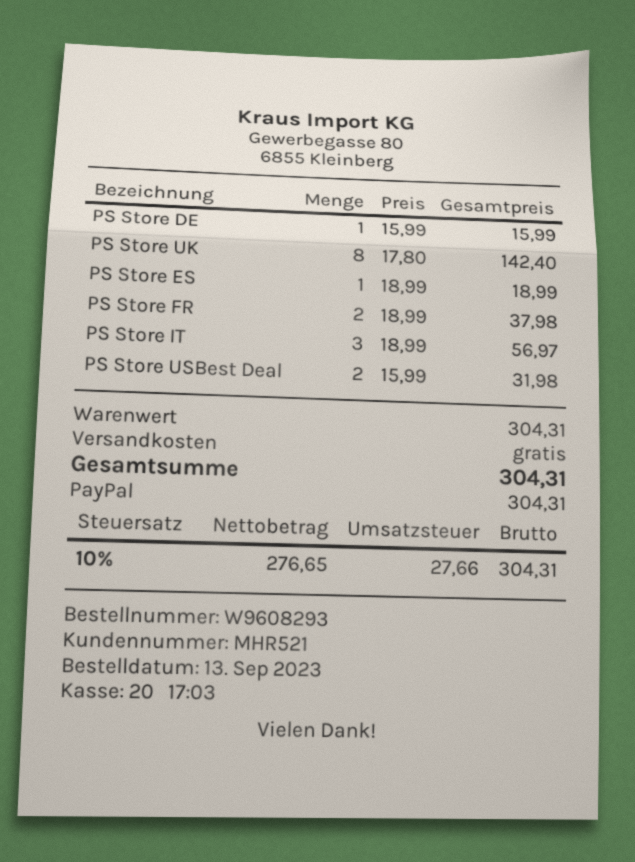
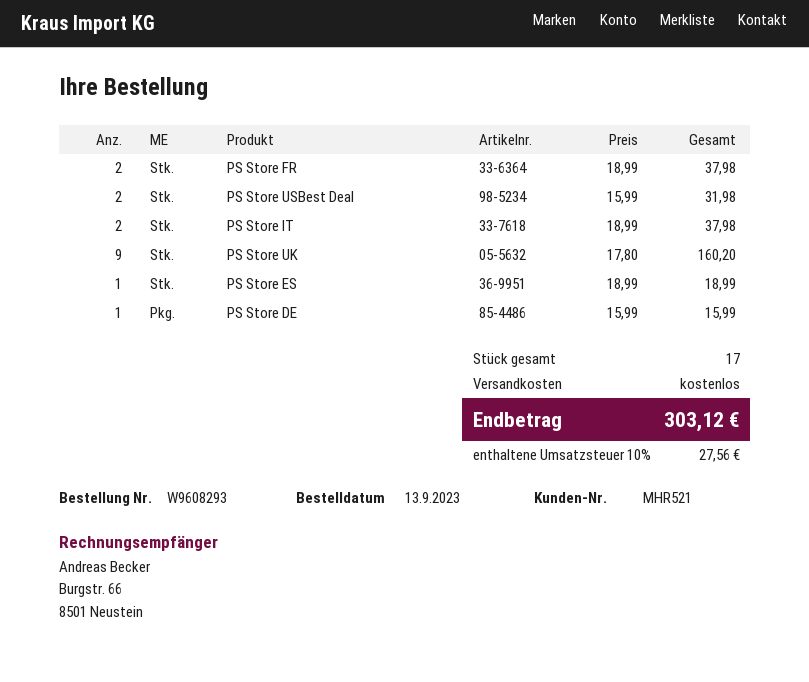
PS Store UK: 8 x 17.80 = 142.40 -> 9 x 17.80 = 160.20
PS Store IT: 3 x 18.99 = 56.97 -> 2 x 18.99 = 37.98
tax: 10% = 27.66 -> 10% = 27.56
total: 304.31 -> 303.12

